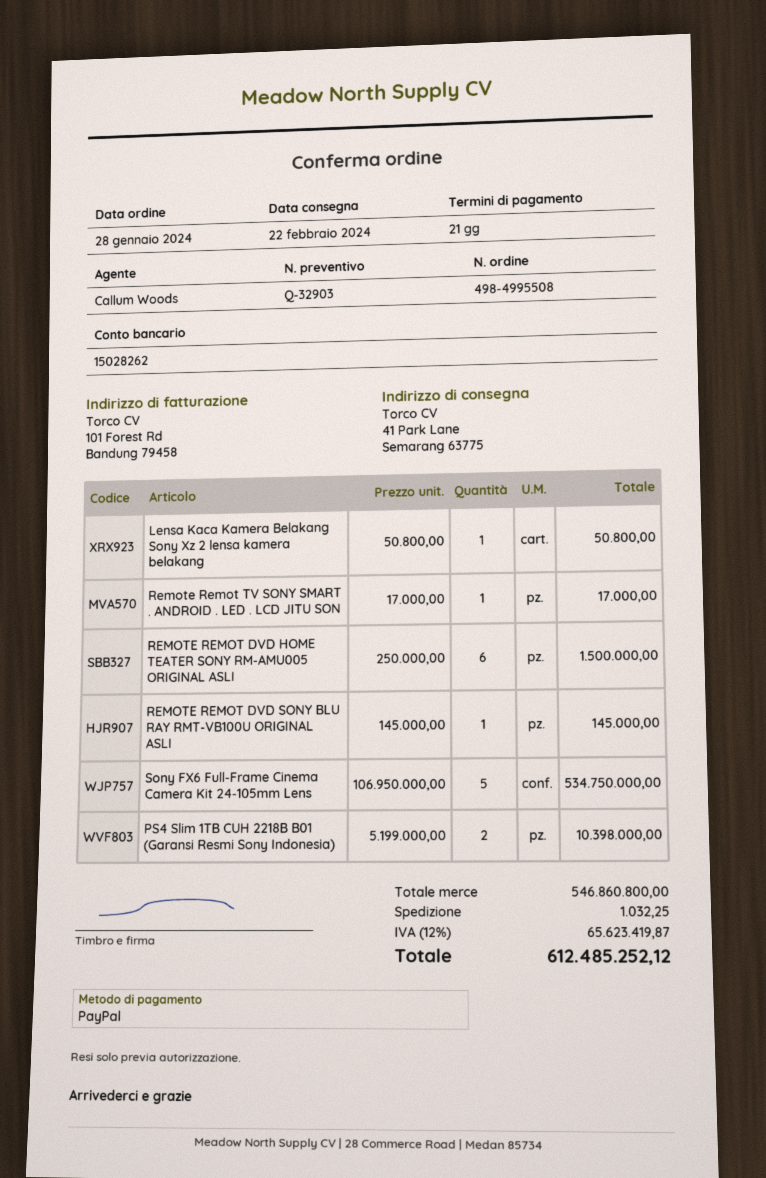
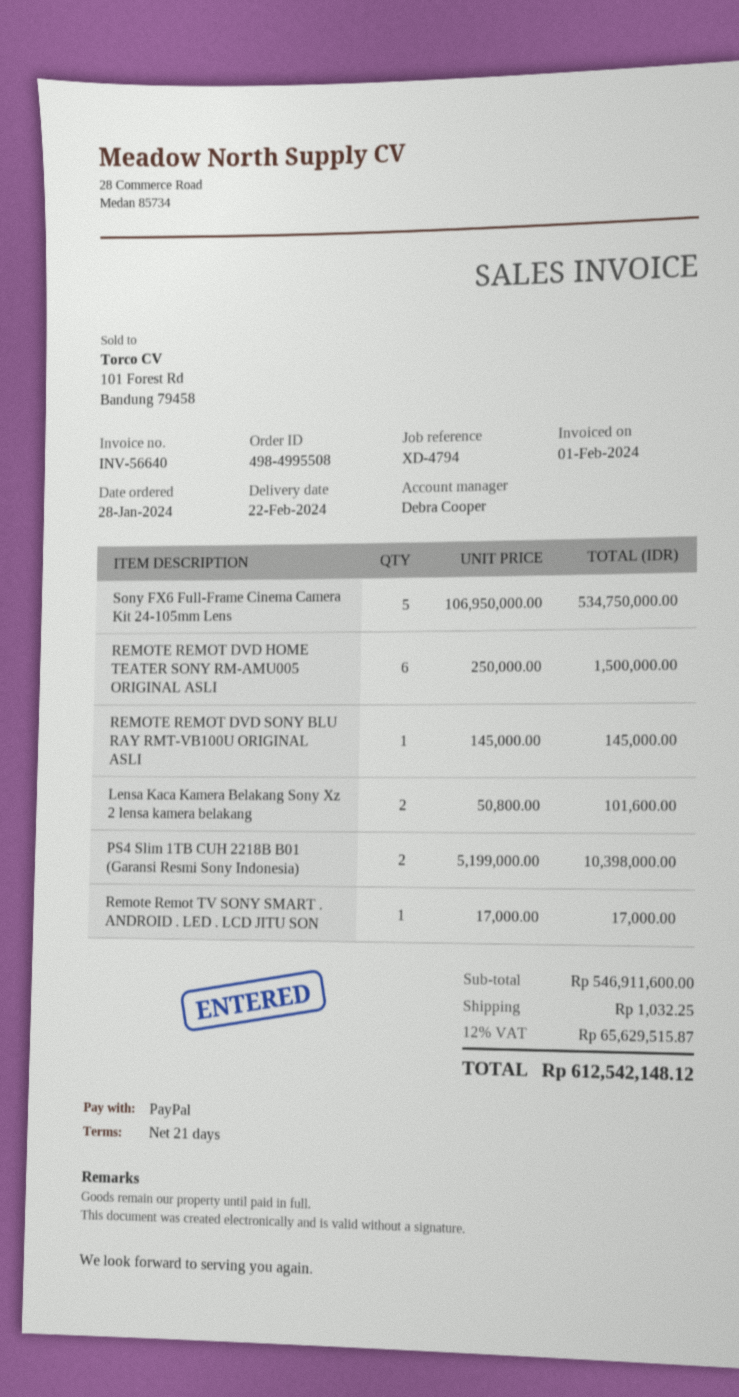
sales rep: Callum Woods -> Debra Cooper
Lensa Kaca Kamera Belakang Sony Xz 2 lensa kamera belakang: 1 x 50800.00 = 50800.00 -> 2 x 50800.00 = 101600.00
subtotal: 546860800.00 -> 546911600.00
tax: 12% = 65623419.87 -> 12% = 65629515.87
total: 612485252.12 -> 612542148.12

